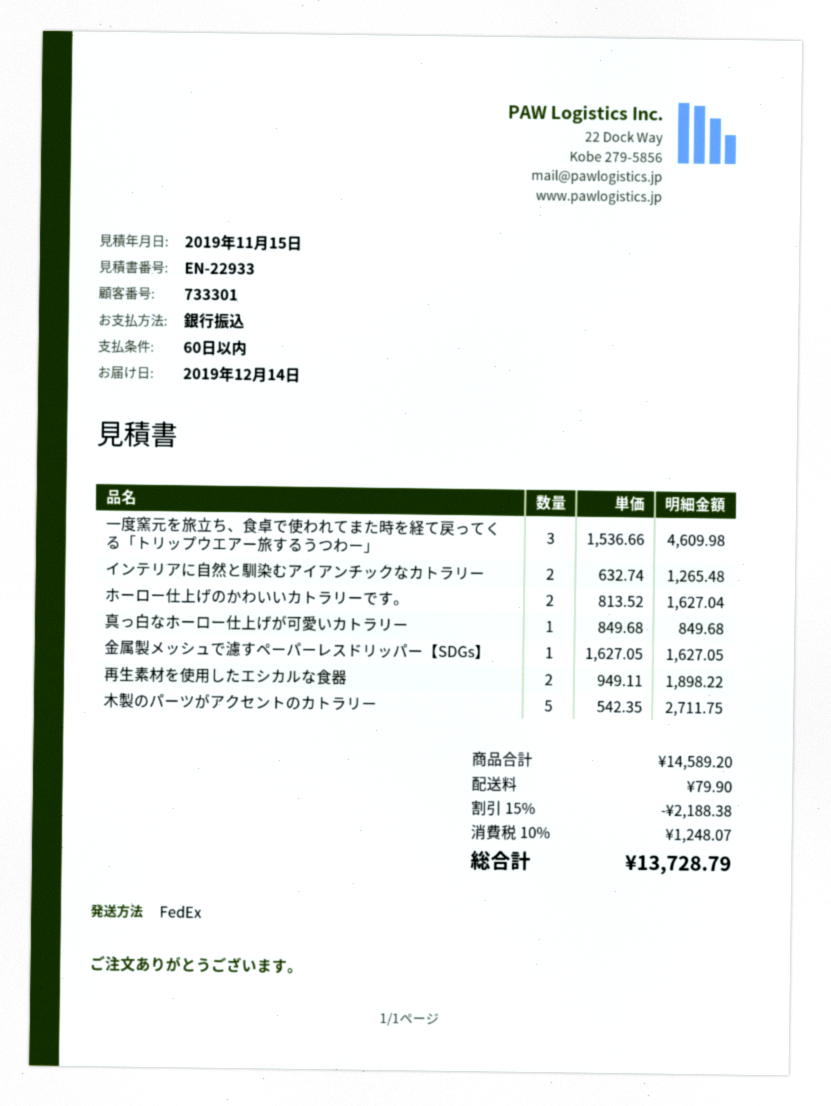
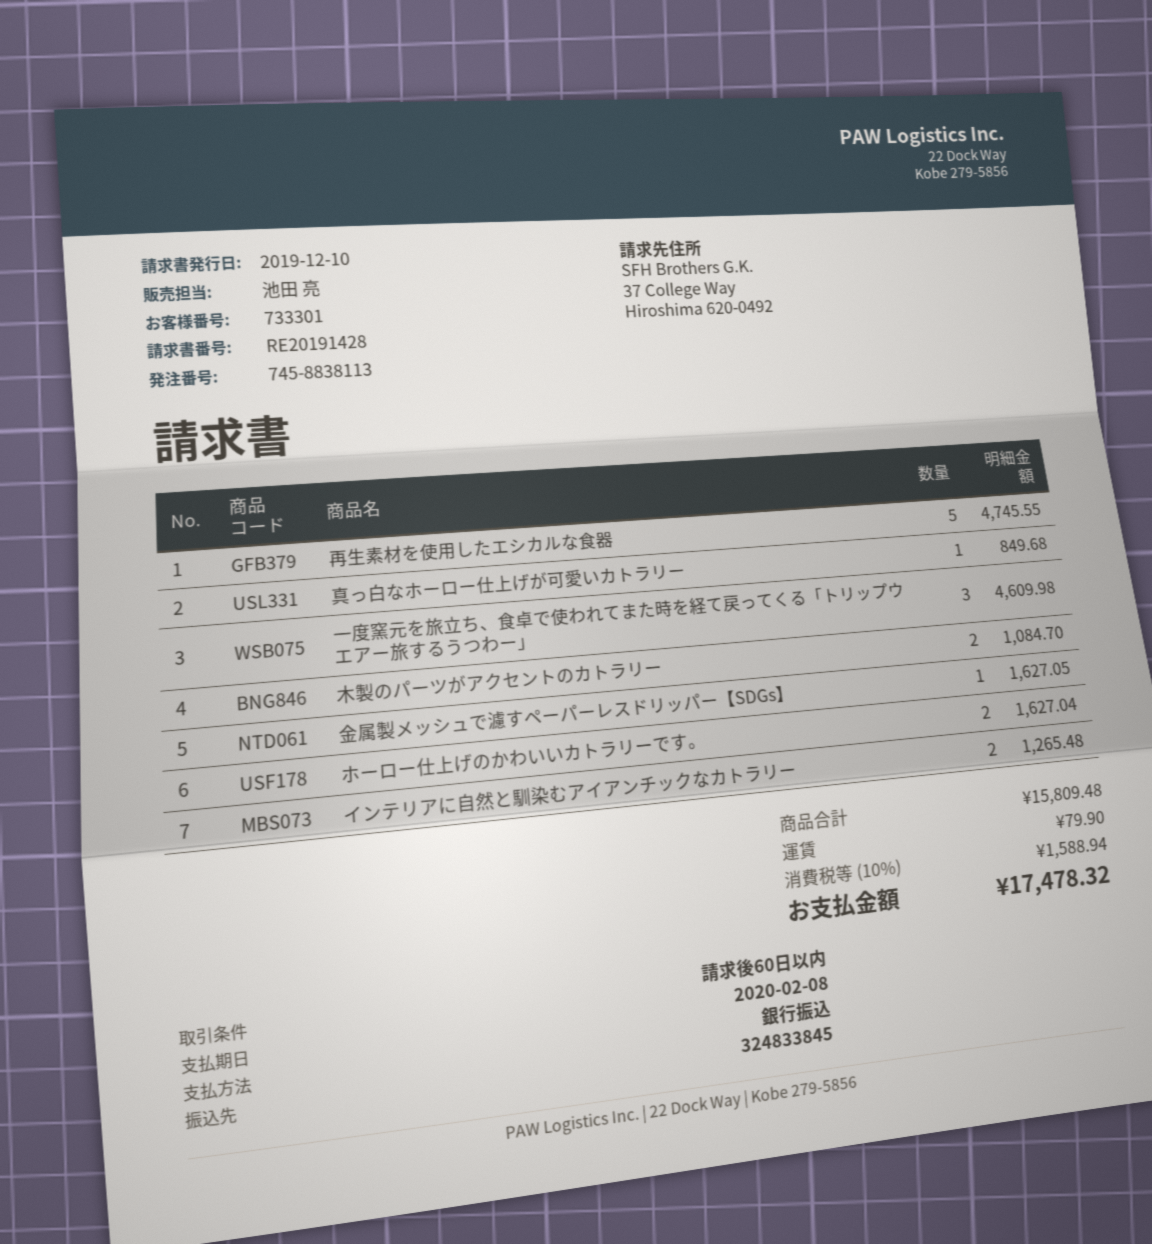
再生素材を使用したエシカルな食器: 2 for 1898.22 -> 5 for 4745.55
木製のパーツがアクセントのカトラリー: 5 for 2711.75 -> 2 for 1084.70
subtotal: 14589.20 -> 15809.48
discount: 15% = 2188.38 -> none
tax: 10% = 1248.07 -> 10% = 1588.94
total: 13728.79 -> 17478.32

